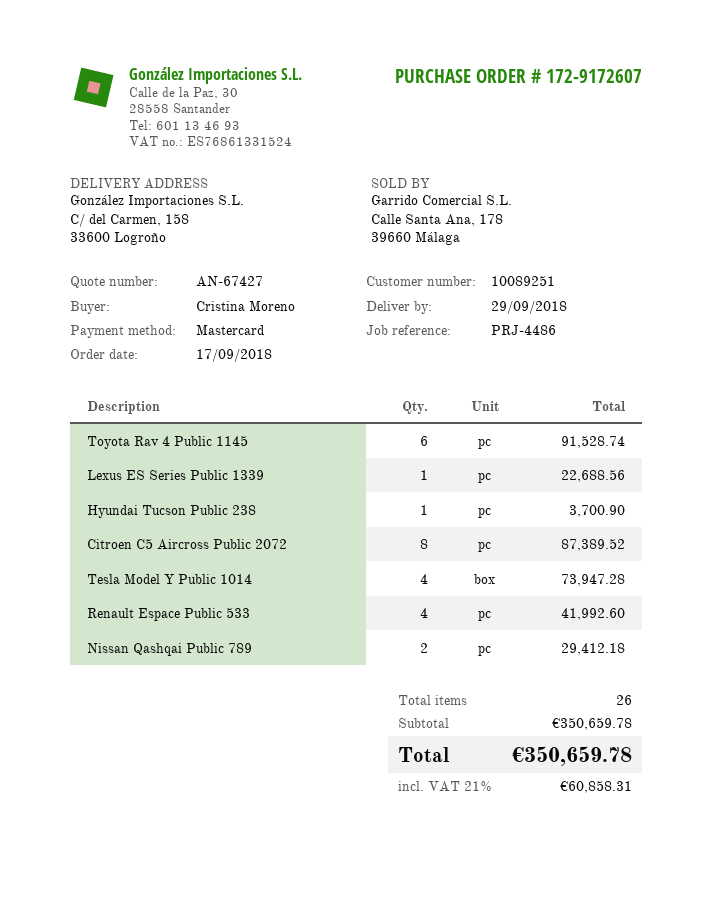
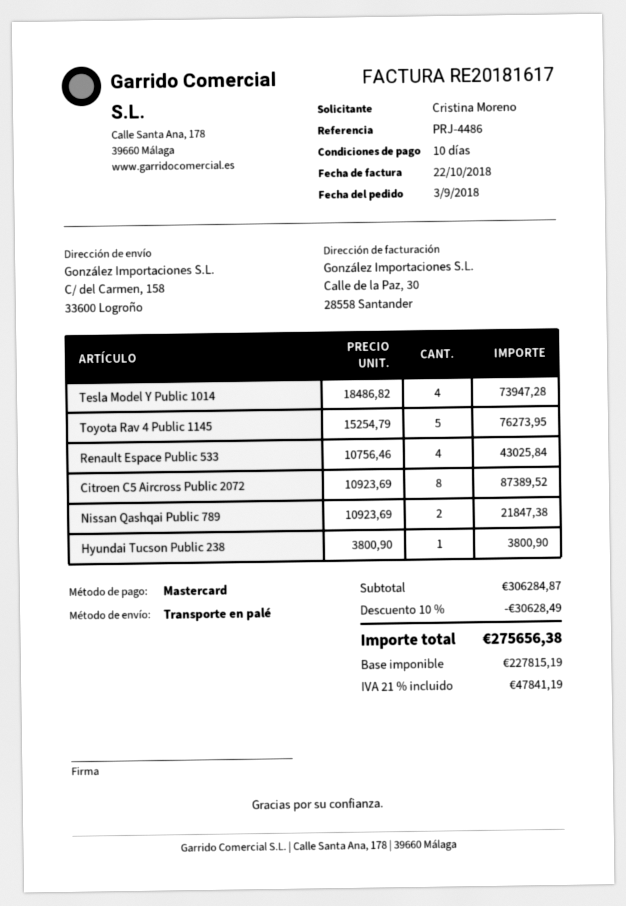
order date: 2018-09-17 -> 2018-09-03
Toyota Rav 4 Public 1145: 6 for 91528.74 -> 5 for 76273.95
Lexus ES Series Public 1339: 1 for 22688.56 -> none
Hyundai Tucson Public 238: 1 for 3700.90 -> 1 for 3800.90
Renault Espace Public 533: 4 for 41992.60 -> 4 for 43025.84
Nissan Qashqai Public 789: 2 for 29412.18 -> 2 for 21847.38
subtotal: 350659.78 -> 306284.87
discount: none -> 10% = 30628.49
tax: 21% = 60858.31 -> 21% = 47841.19
total: 350659.78 -> 275656.38

